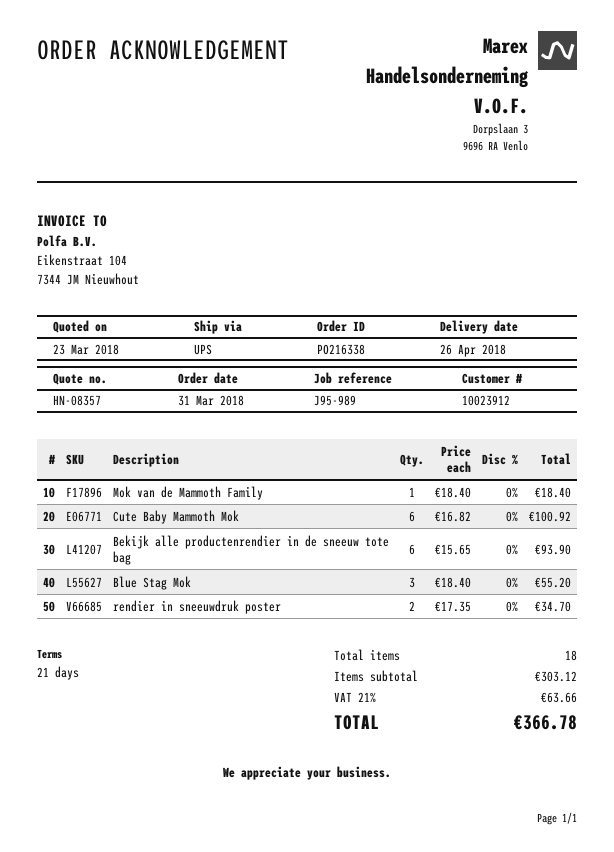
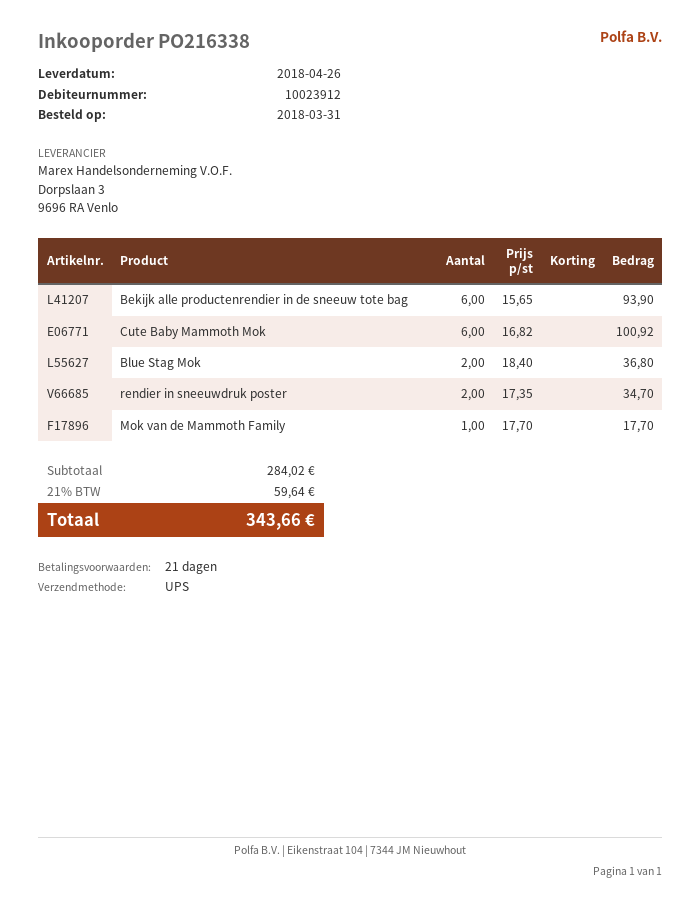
Mok van de Mammoth Family: 1 x 18.40 = 18.40 -> 1 x 17.70 = 17.70
Blue Stag Mok: 3 x 18.40 = 55.20 -> 2 x 18.40 = 36.80
subtotal: 303.12 -> 284.02
tax: 21% = 63.66 -> 21% = 59.64
total: 366.78 -> 343.66

